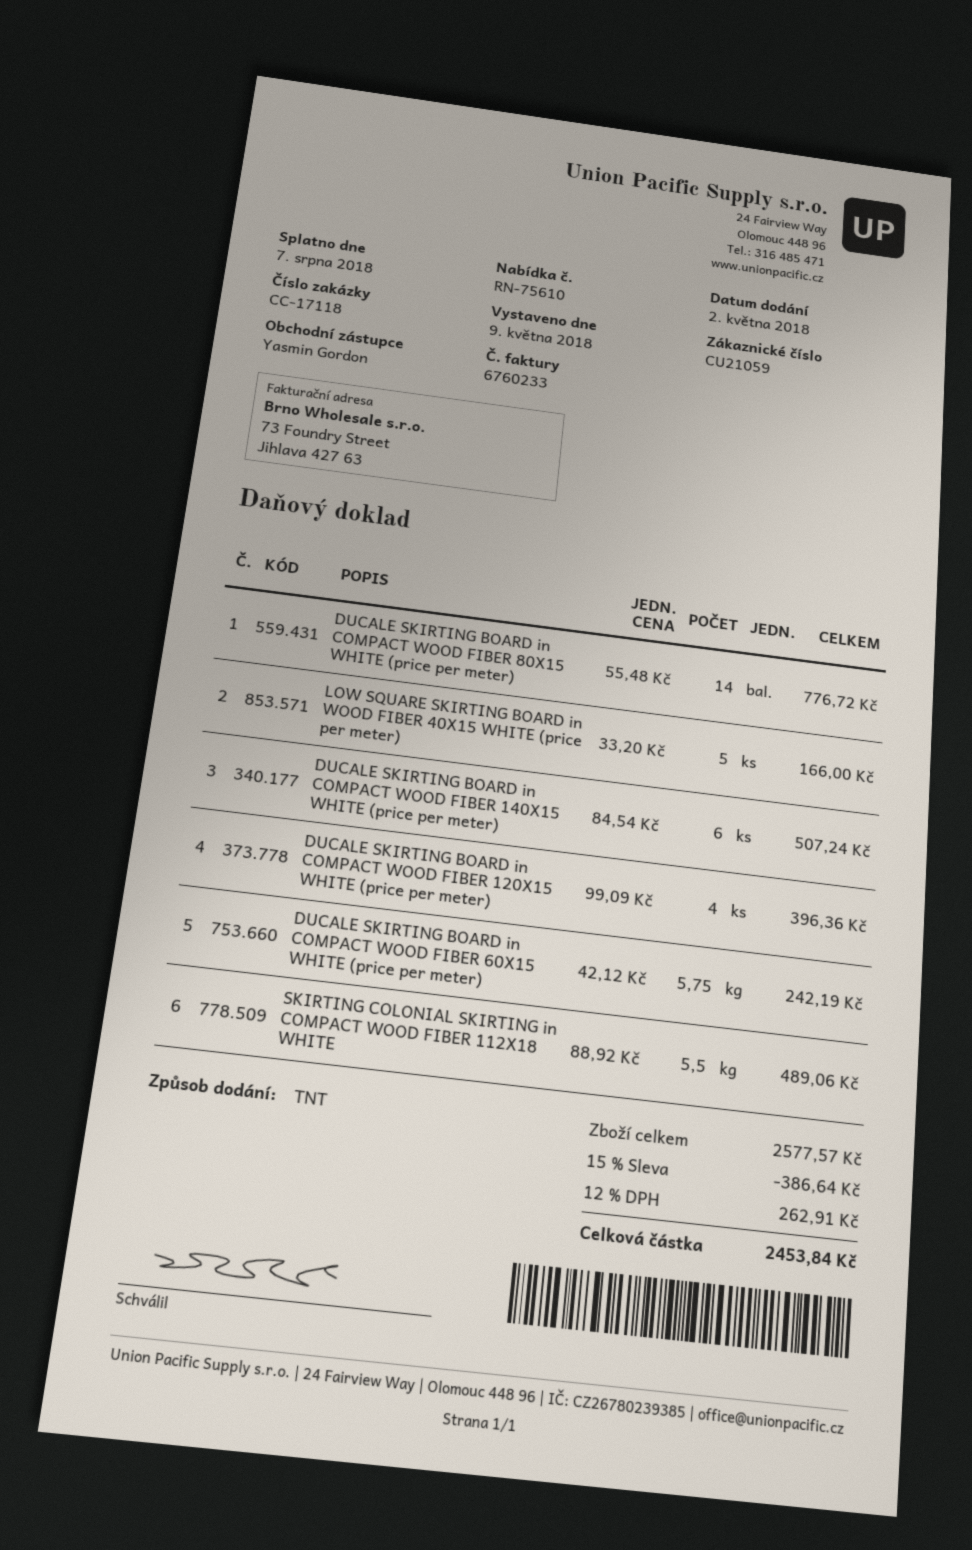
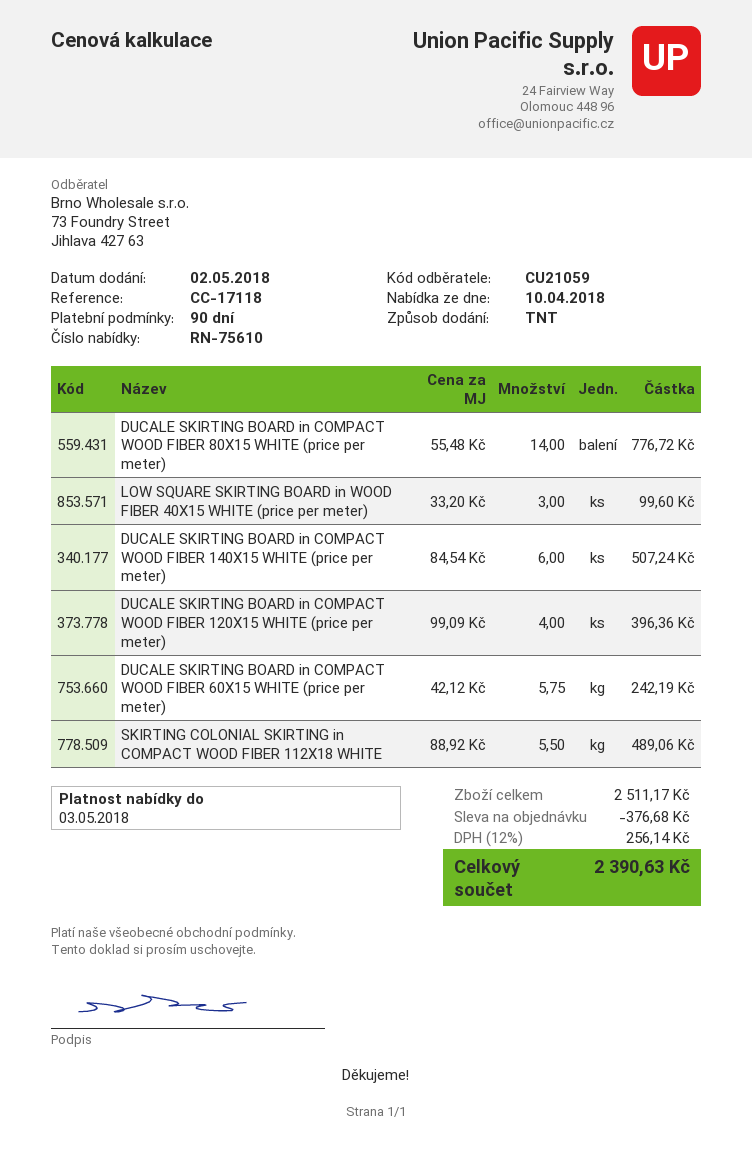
LOW SQUARE SKIRTING BOARD in WOOD FIBER 40X15 WHITE (price per meter): 5 x 33.20 = 166.00 -> 3 x 33.20 = 99.60
subtotal: 2577.57 -> 2511.17
discount: 386.64 -> 376.68
tax: 12% = 262.91 -> 12% = 256.14
total: 2453.84 -> 2390.63

